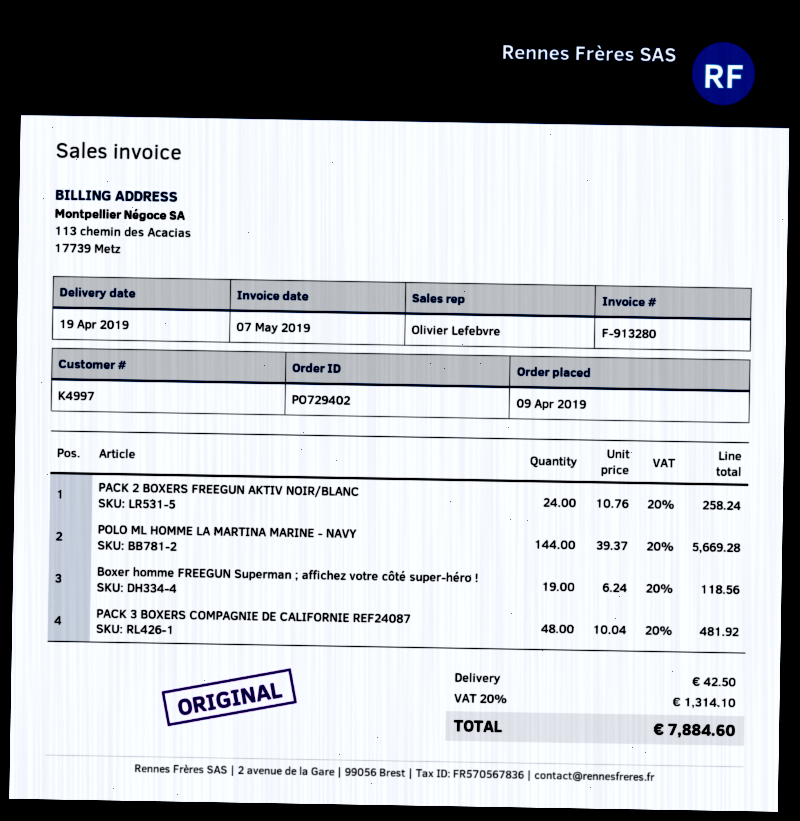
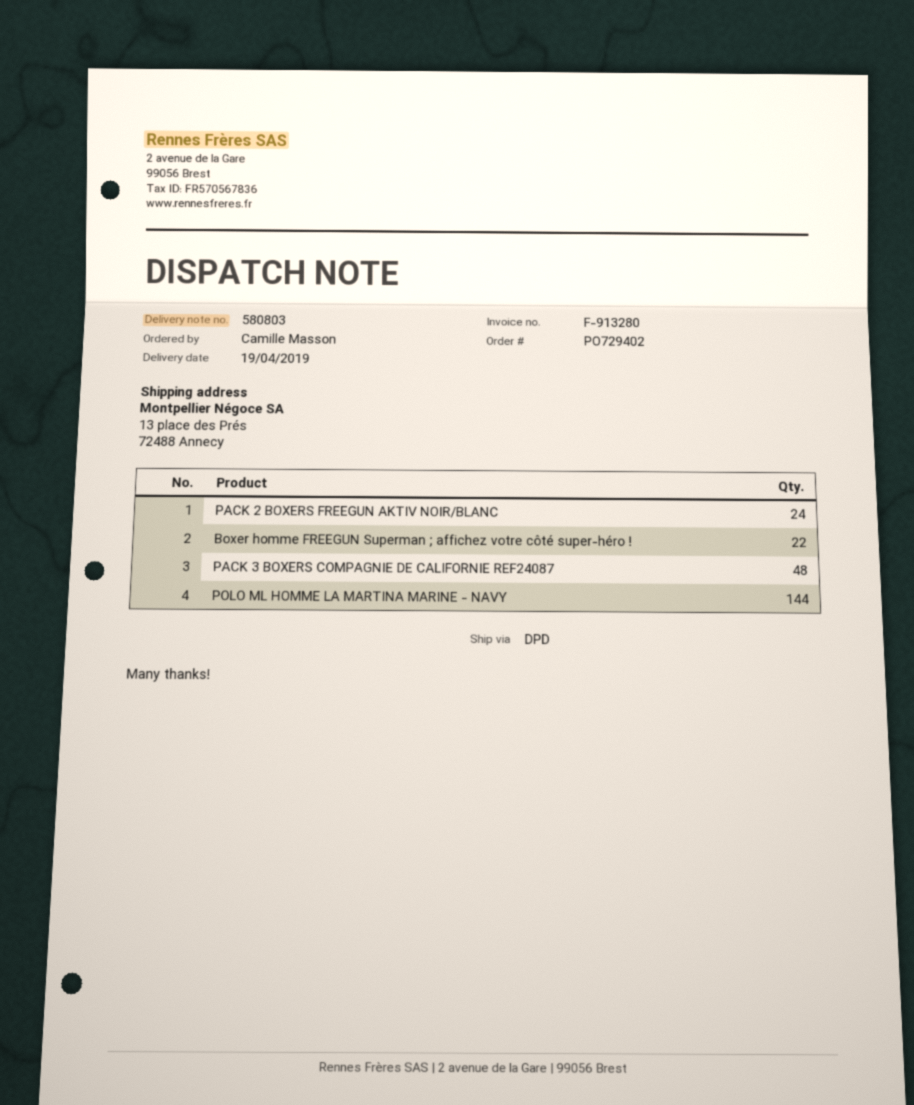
Boxer homme FREEGUN Superman ; affichez votre côté super-héro !: 19 -> 22

